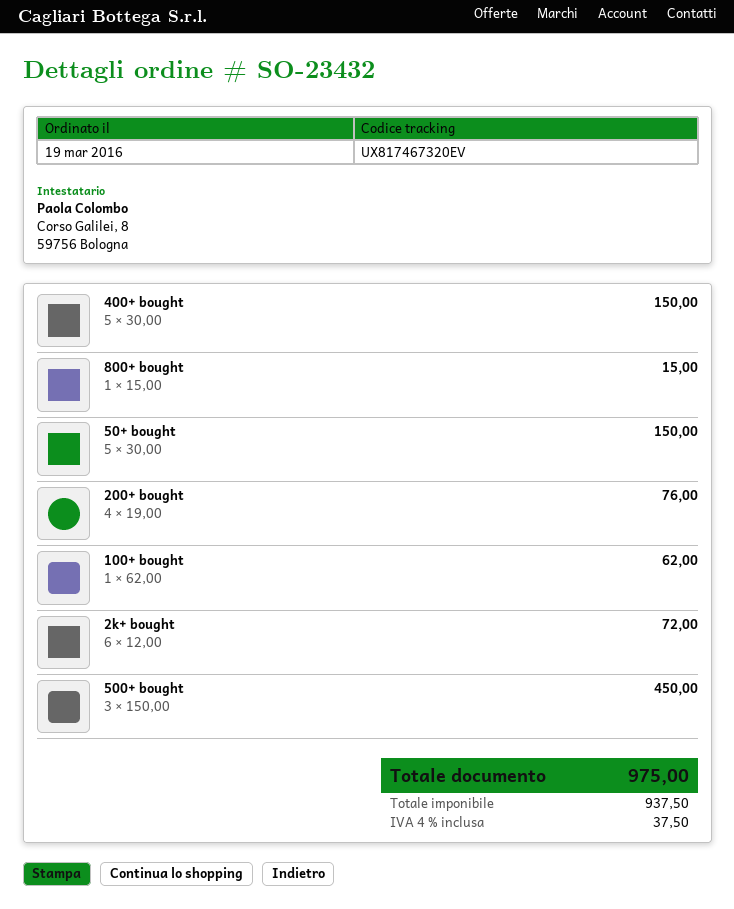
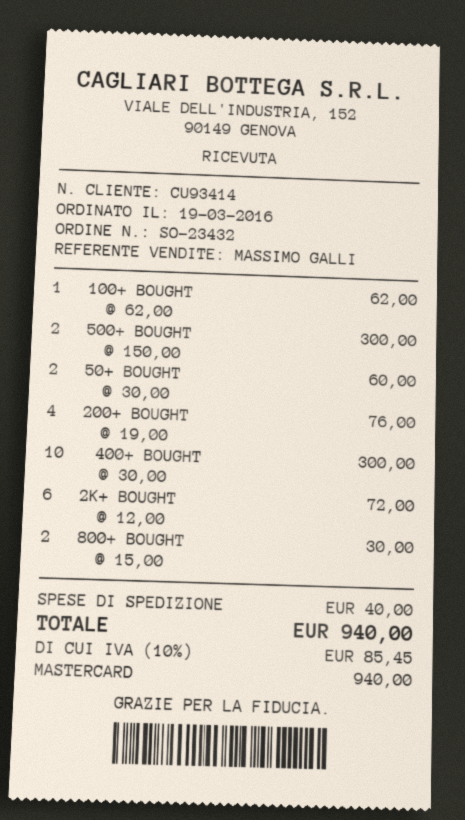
400+ bought: 5 x 30.00 = 150.00 -> 10 x 30.00 = 300.00
800+ bought: 1 x 15.00 = 15.00 -> 2 x 15.00 = 30.00
50+ bought: 5 x 30.00 = 150.00 -> 2 x 30.00 = 60.00
500+ bought: 3 x 150.00 = 450.00 -> 2 x 150.00 = 300.00
shipping: none -> 40.00
tax: 4% = 37.50 -> 10% = 85.45
total: 975.00 -> 940.00

